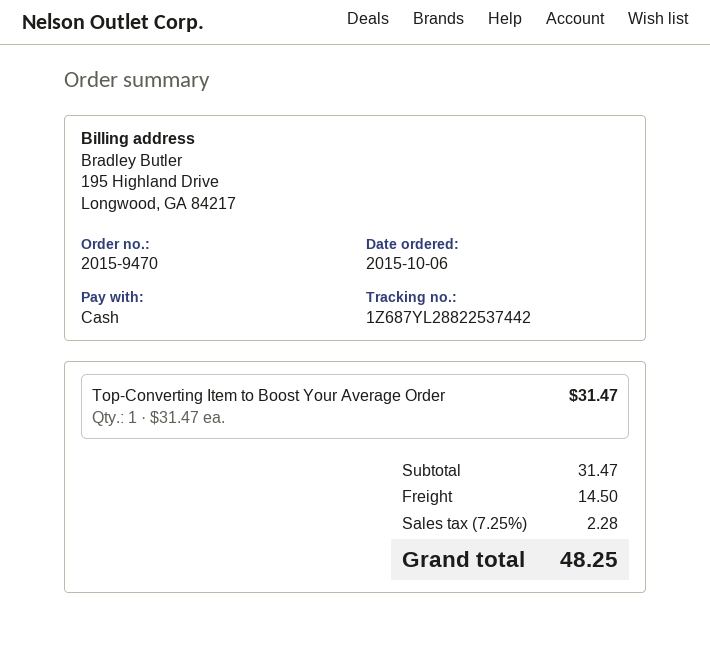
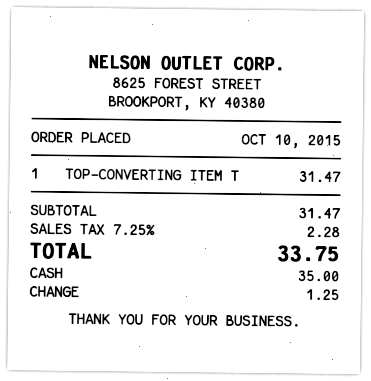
order date: 2015-10-06 -> 2015-10-10
shipping: 14.50 -> none
total: 48.25 -> 33.75

